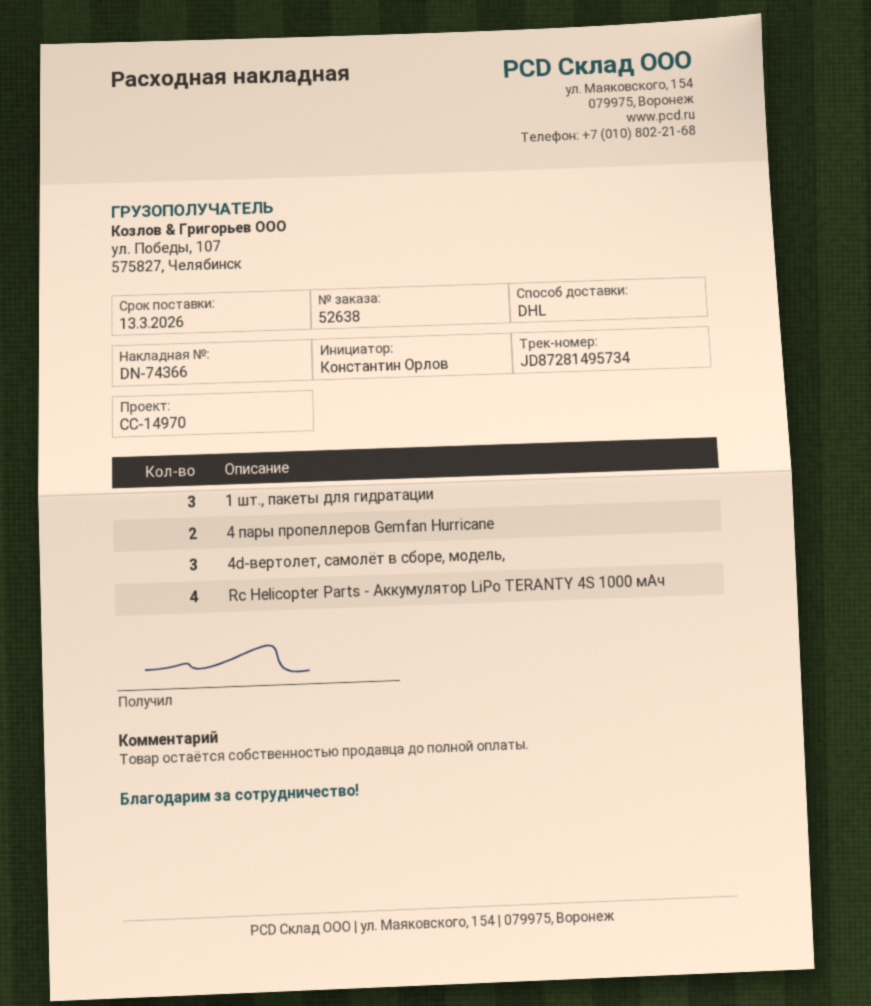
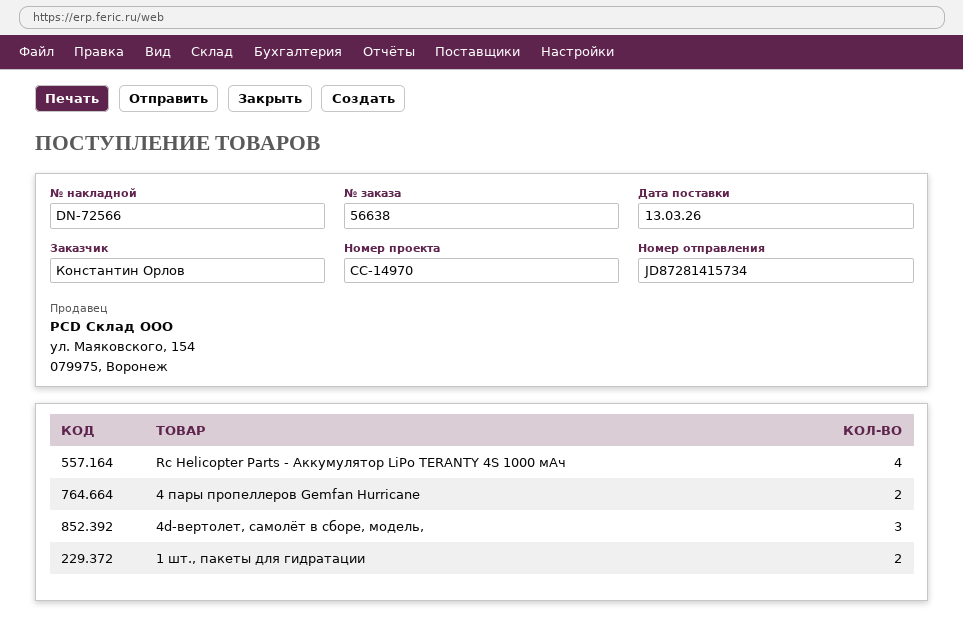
order number: 52638 -> 56638
delivery note number: DN-74366 -> DN-72566
tracking number: JD87281495734 -> JD87281415734
1 шт., пакеты для гидратации: 3 -> 2

